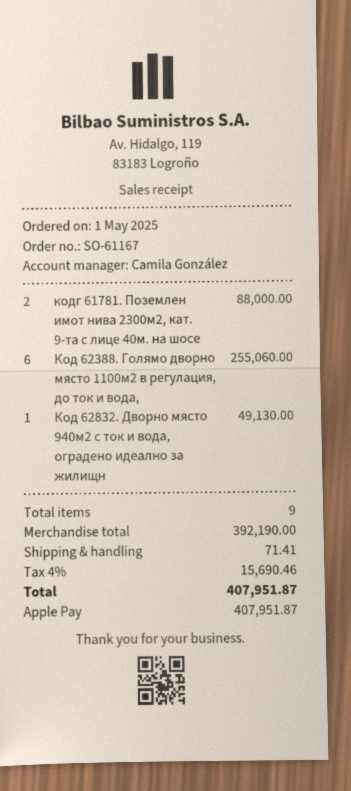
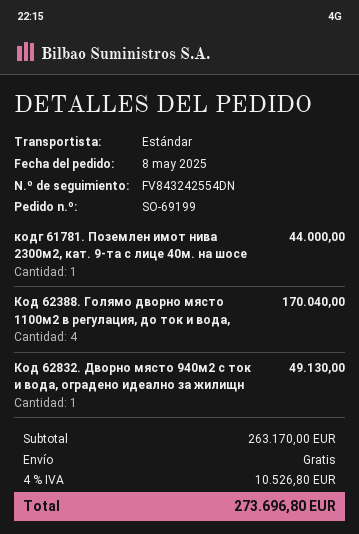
order number: SO-61167 -> SO-69199
order date: 2025-05-01 -> 2025-05-08
кодг 61781. Поземлен имот нива 2300м2, кат. 9-та с лице 40м. на шосе: 2 for 88000.00 -> 1 for 44000.00
Код 62388. Голямо дворно място 1100м2 в регулация, до ток и вода,: 6 for 255060.00 -> 4 for 170040.00
subtotal: 392190.00 -> 263170.00
shipping: 71.41 -> 0.00
tax: 4% = 15690.46 -> 4% = 10526.80
total: 407951.87 -> 273696.80

